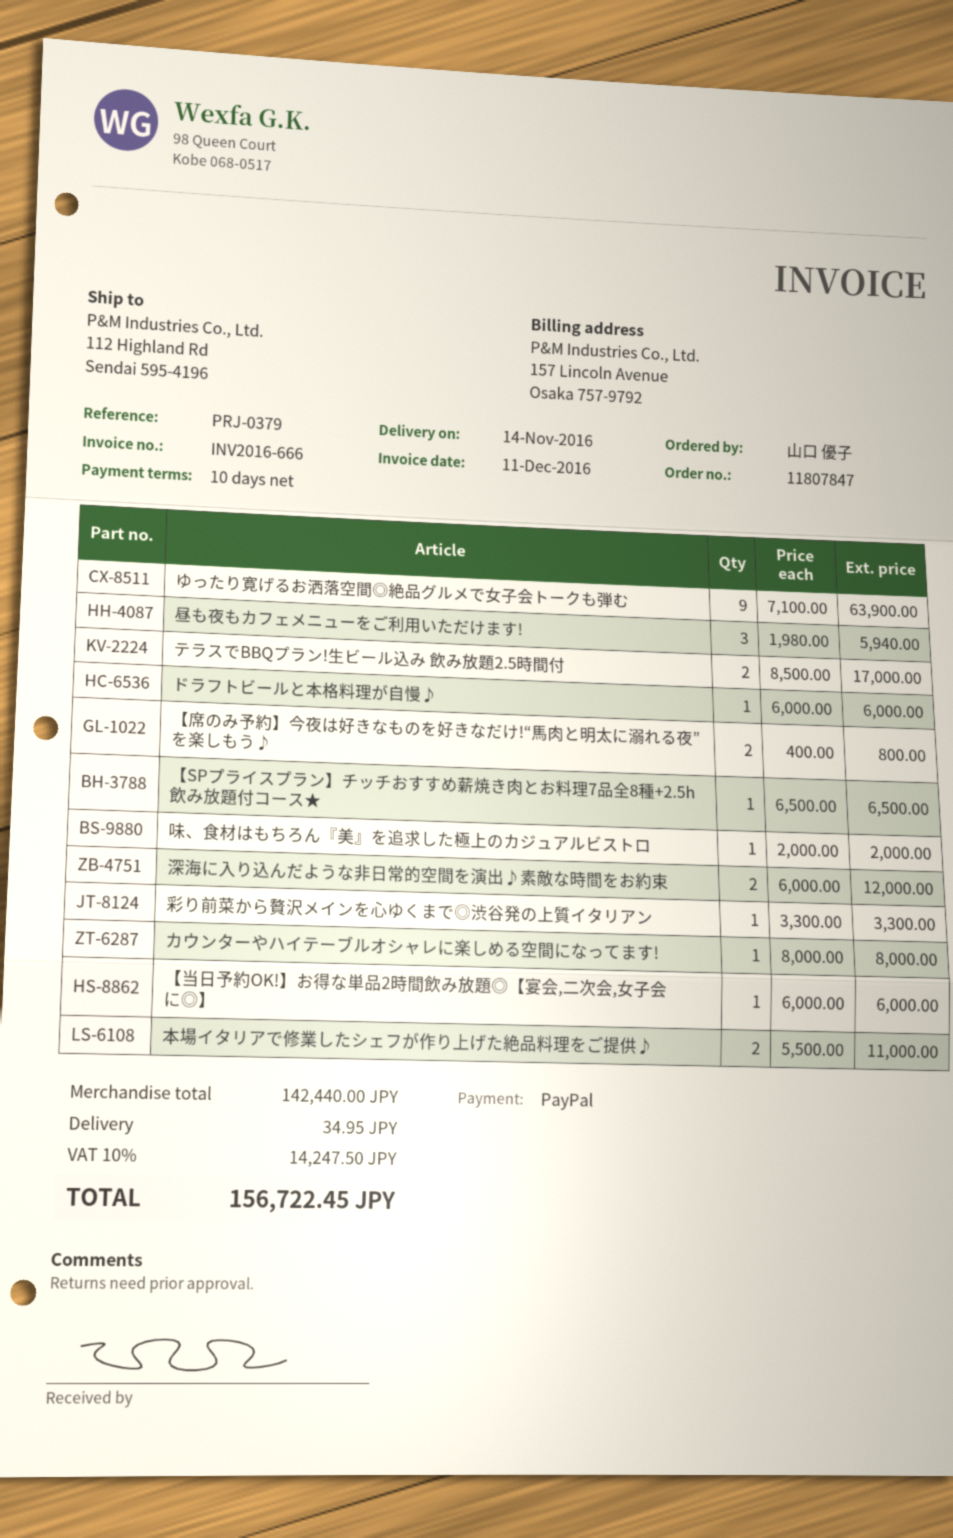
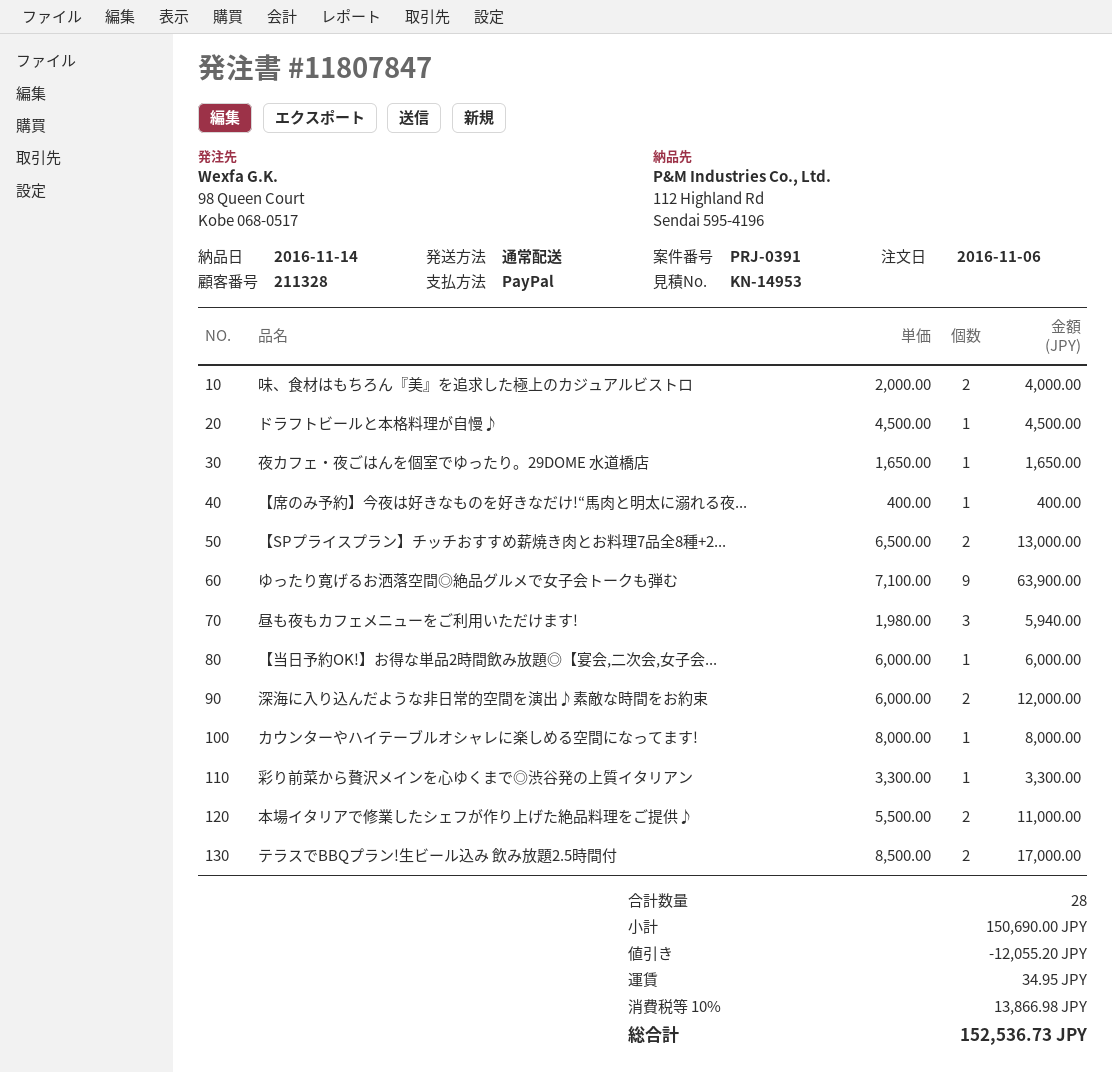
reference: PRJ-0379 -> PRJ-0391
ドラフトビールと本格料理が自慢♪: 1 x 6000.00 = 6000.00 -> 1 x 4500.00 = 4500.00
【席のみ予約】今夜は好きなものを好きなだけ!“馬肉と明太に溺れる夜”を楽しもう♪: 2 x 400.00 = 800.00 -> 1 x 400.00 = 400.00
【SPプライスプラン】チッチおすすめ薪焼き肉とお料理7品全8種+2.5h飲み放題付コース★: 1 x 6500.00 = 6500.00 -> 2 x 6500.00 = 13000.00
味、食材はもちろん『美』を追求した極上のカジュアルビストロ: 1 x 2000.00 = 2000.00 -> 2 x 2000.00 = 4000.00
夜カフェ・夜ごはんを個室でゆったり。29DOME 水道橋店: none -> 1 x 1650.00 = 1650.00
subtotal: 142440.00 -> 150690.00
discount: none -> 12055.20
tax: 10% = 14247.50 -> 10% = 13866.98
total: 156722.45 -> 152536.73

